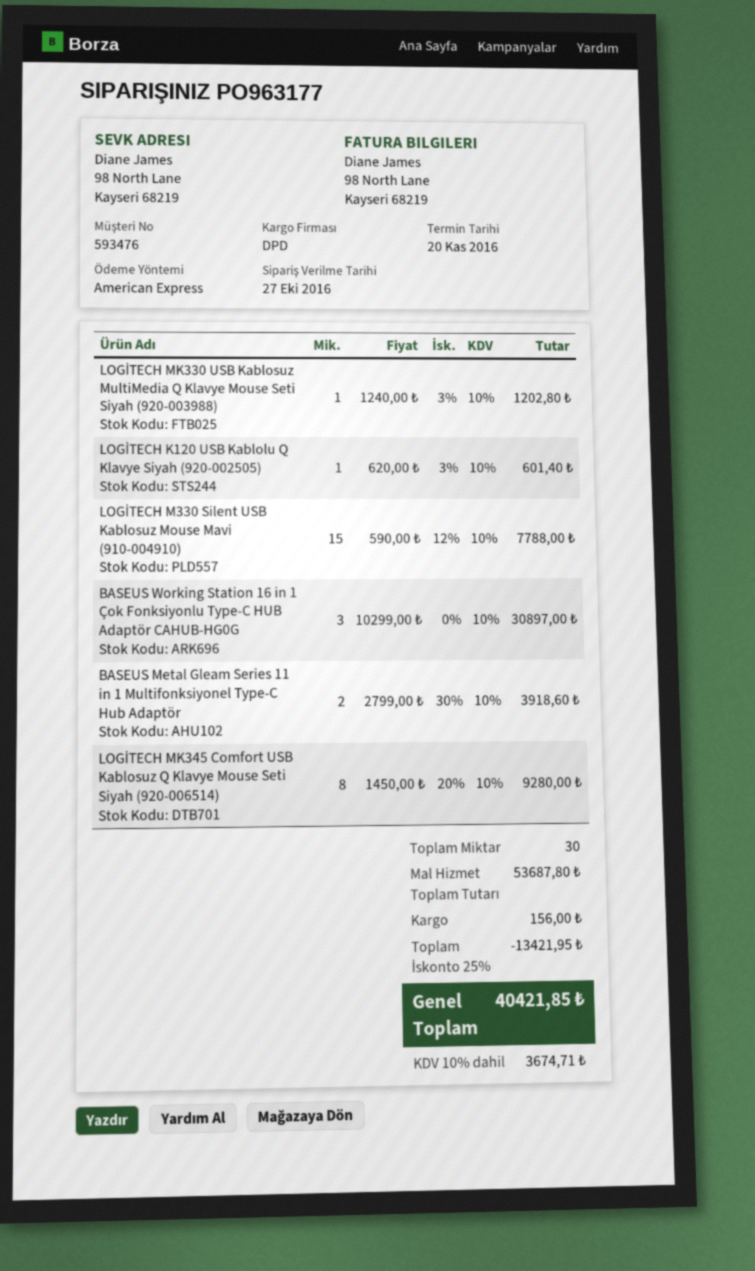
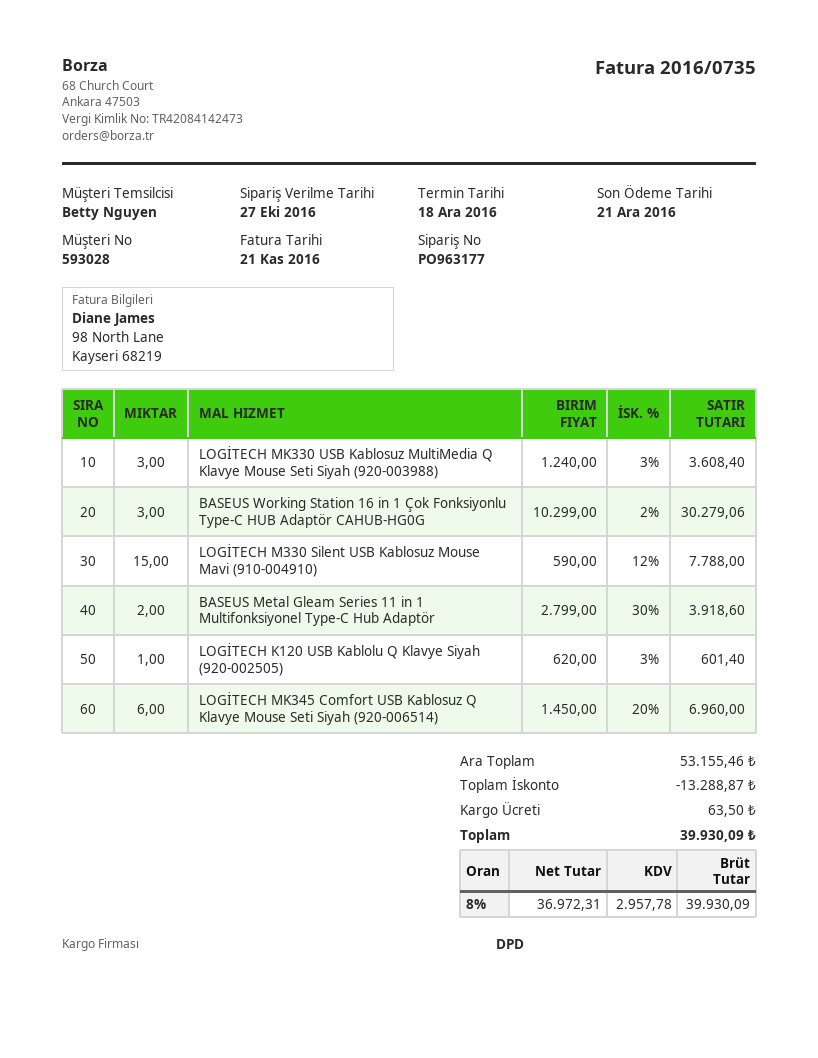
delivery date: 2016-11-20 -> 2016-12-18
customer number: 593476 -> 593028
LOGİTECH MK330 USB Kablosuz MultiMedia Q Klavye Mouse Seti Siyah (920-003988): 1 x 1240.00 - 3% = 1202.80 -> 3 x 1240.00 - 3% = 3608.40
BASEUS Working Station 16 in 1 Çok Fonksiyonlu Type-C HUB Adaptör CAHUB-HG0G: 3 x 10299.00 = 30897.00 -> 3 x 10299.00 - 2% = 30279.06
LOGİTECH MK345 Comfort USB Kablosuz Q Klavye Mouse Seti Siyah (920-006514): 8 x 1450.00 - 20% = 9280.00 -> 6 x 1450.00 - 20% = 6960.00
subtotal: 53687.80 -> 53155.46
discount: 13421.95 -> 13288.87
shipping: 156.00 -> 63.50
tax: 10% = 3674.71 -> 8% = 2957.78
total: 40421.85 -> 39930.09

